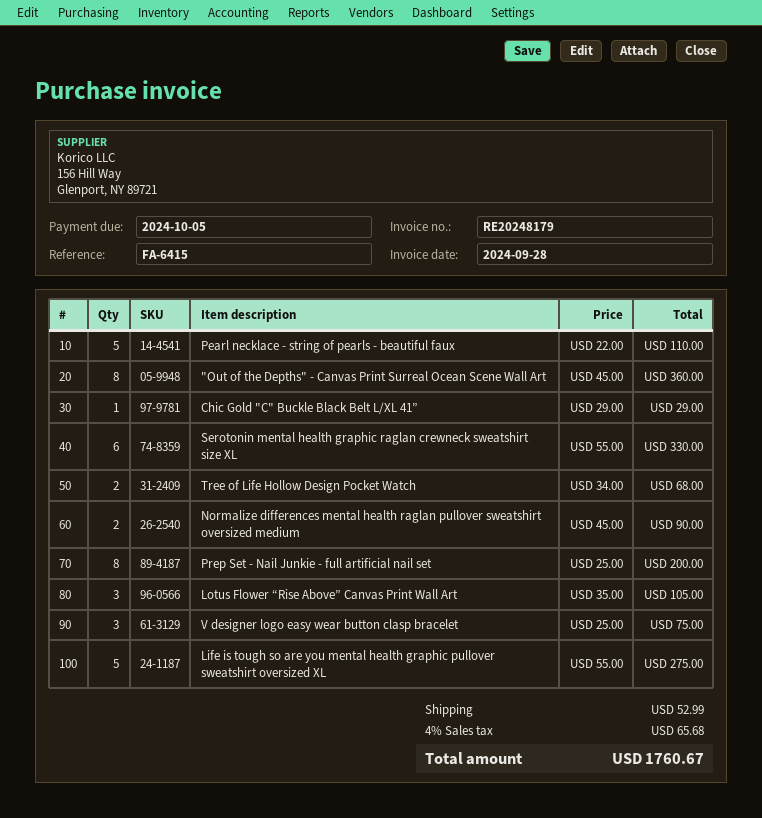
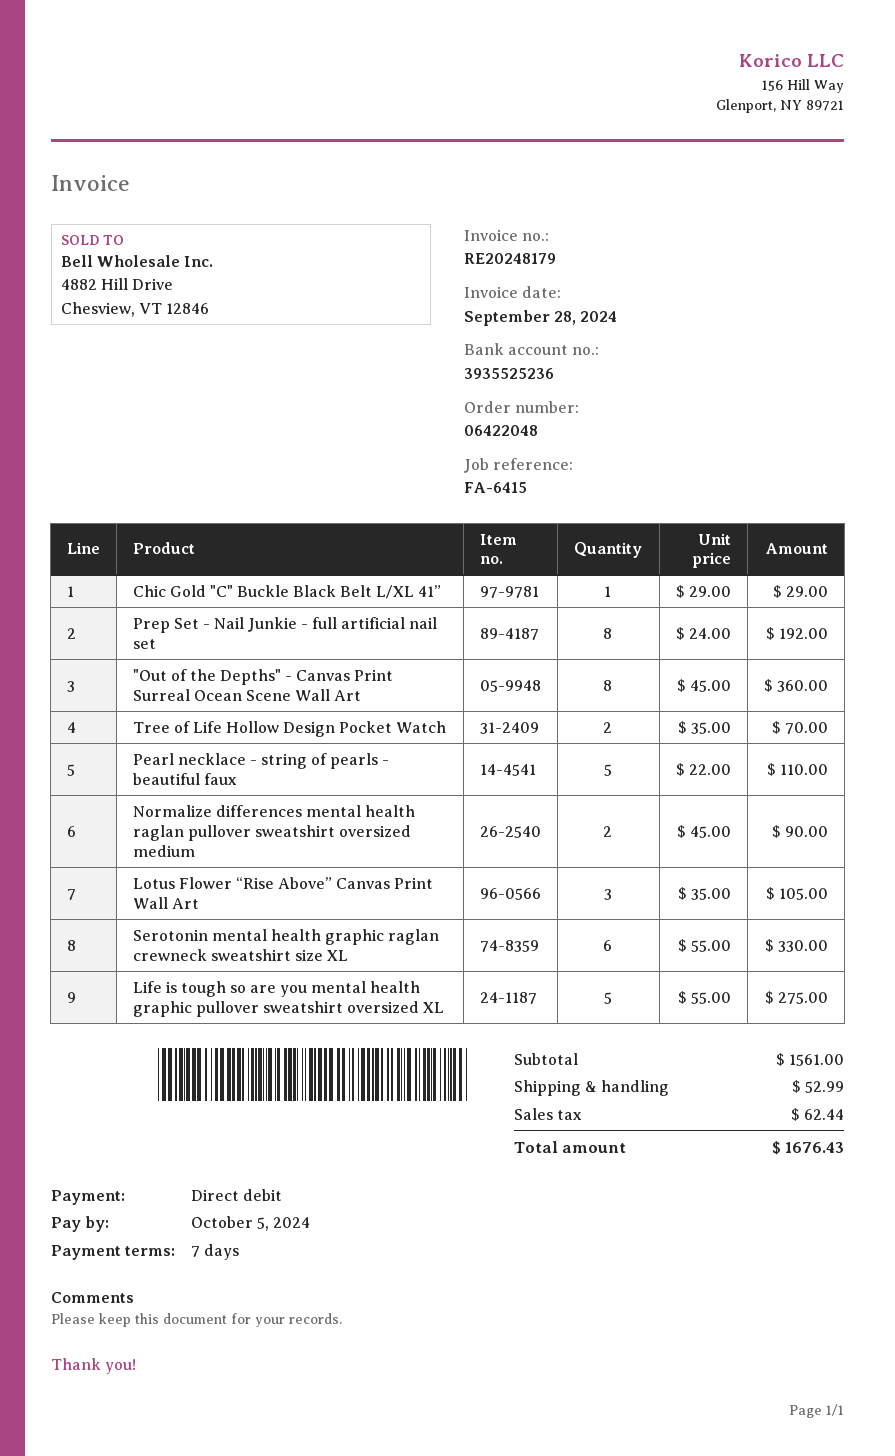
Tree of Life Hollow Design Pocket Watch: 2 x 34.00 = 68.00 -> 2 x 35.00 = 70.00
Prep Set - Nail Junkie - full artificial nail set: 8 x 25.00 = 200.00 -> 8 x 24.00 = 192.00
V designer logo easy wear button clasp bracelet: 3 x 25.00 = 75.00 -> none
tax: 65.68 -> 62.44
total: 1760.67 -> 1676.43

